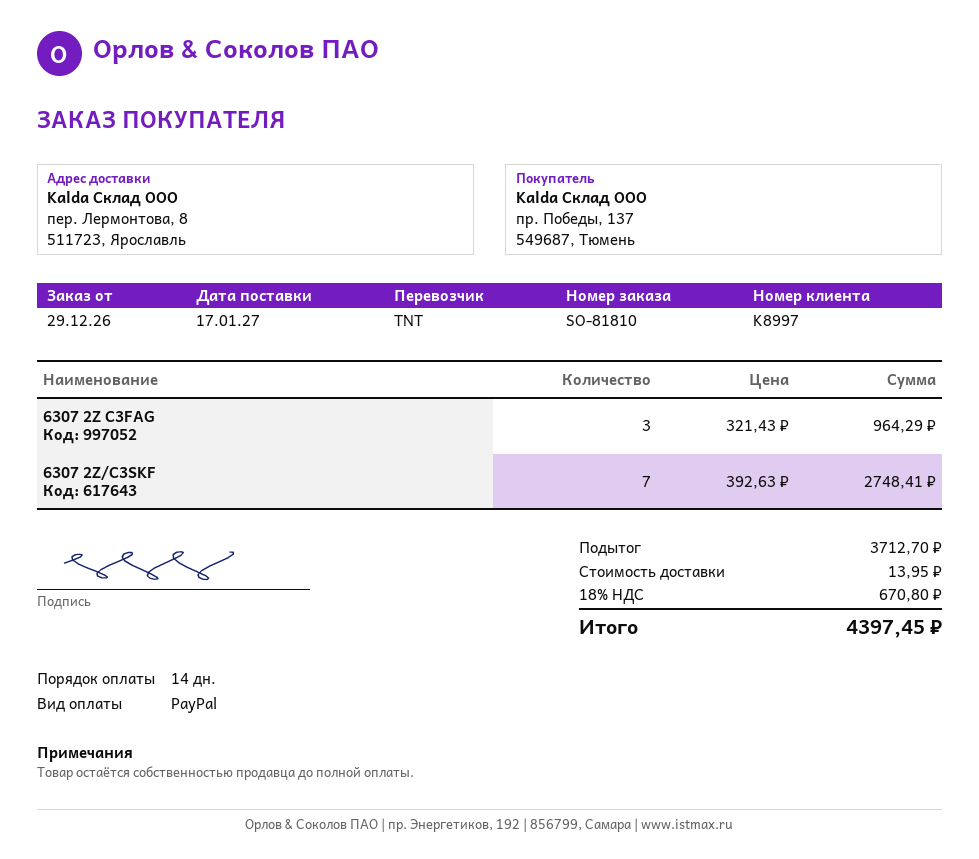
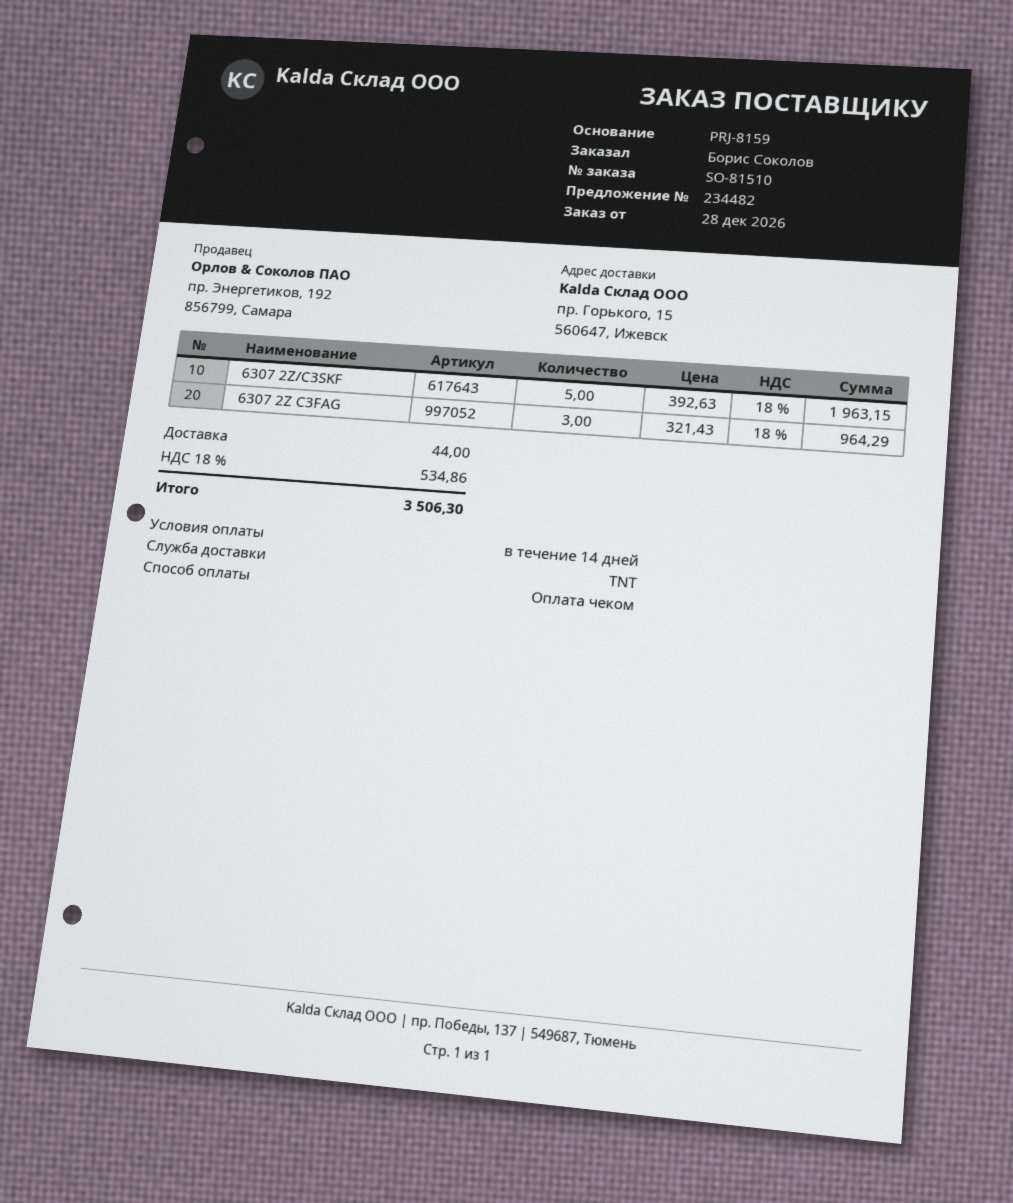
order number: SO-81810 -> SO-81510
order date: 2026-12-29 -> 2026-12-28
payment method: PayPal -> cheque
ship to: пер. Лермонтова, 8, 511723, Ярославль -> пр. Горького, 15, 560647, Ижевск
6307 2Z/C3SKF: 7 x 392.63 = 2748.41 -> 5 x 392.63 = 1963.15
shipping: 13.95 -> 44.00
tax: 18% = 670.80 -> 18% = 534.86
total: 4397.45 -> 3506.30

